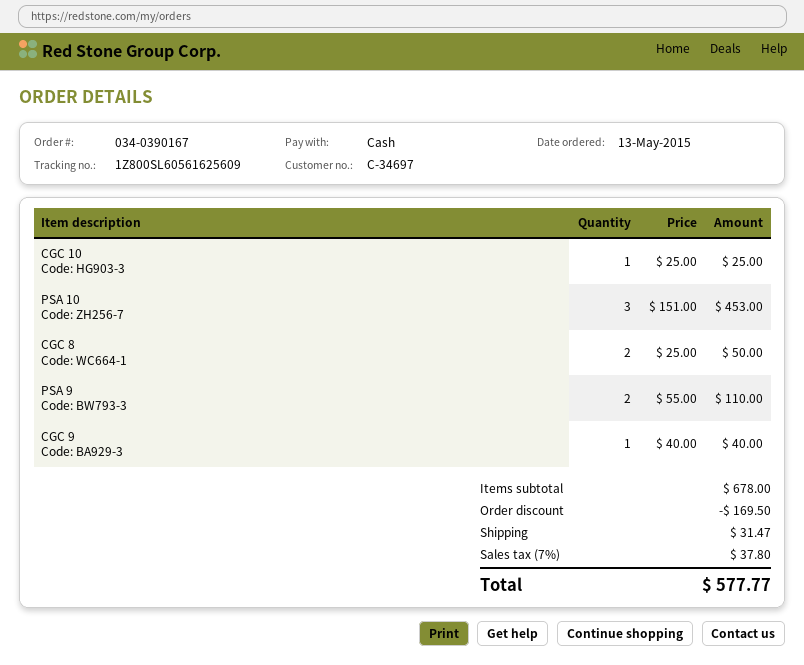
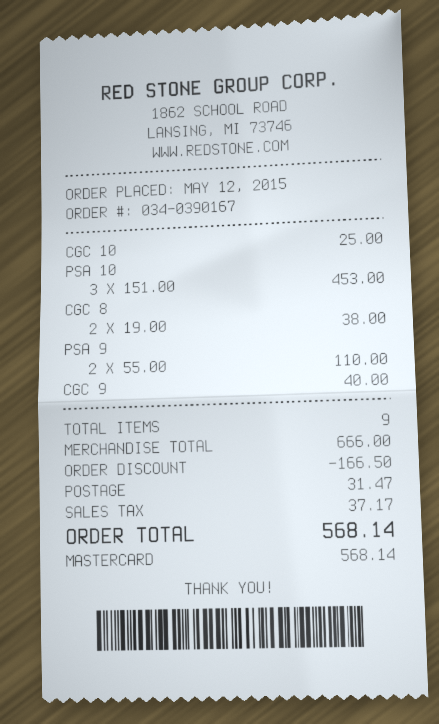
order date: 2015-05-13 -> 2015-05-12
payment method: cash -> Mastercard
CGC 8: 2 x 25.00 = 50.00 -> 2 x 19.00 = 38.00
subtotal: 678.00 -> 666.00
discount: 169.50 -> 166.50
tax: 37.80 -> 37.17
total: 577.77 -> 568.14

